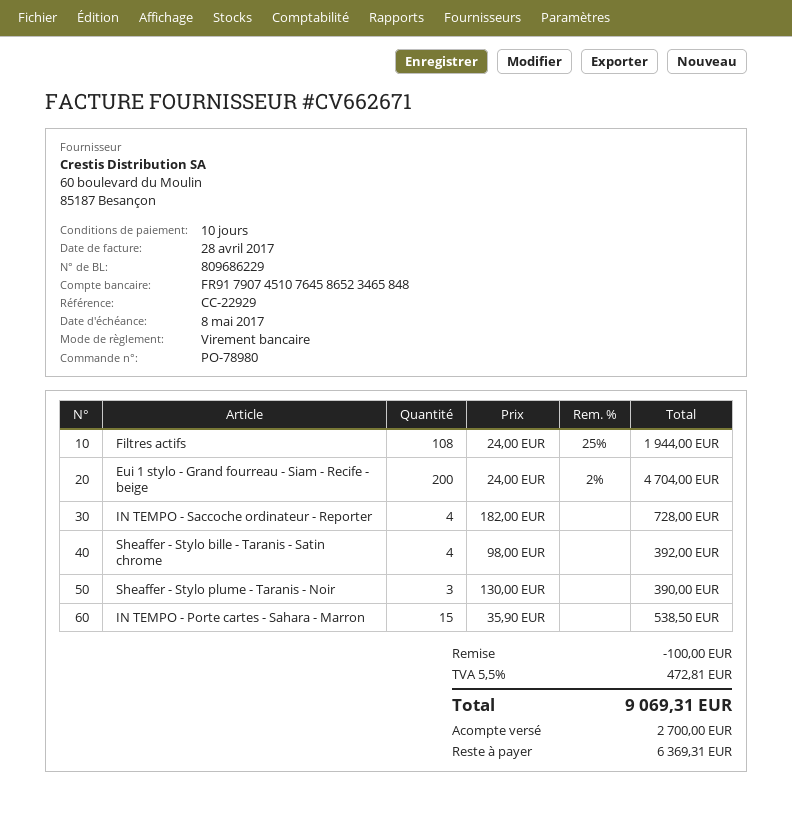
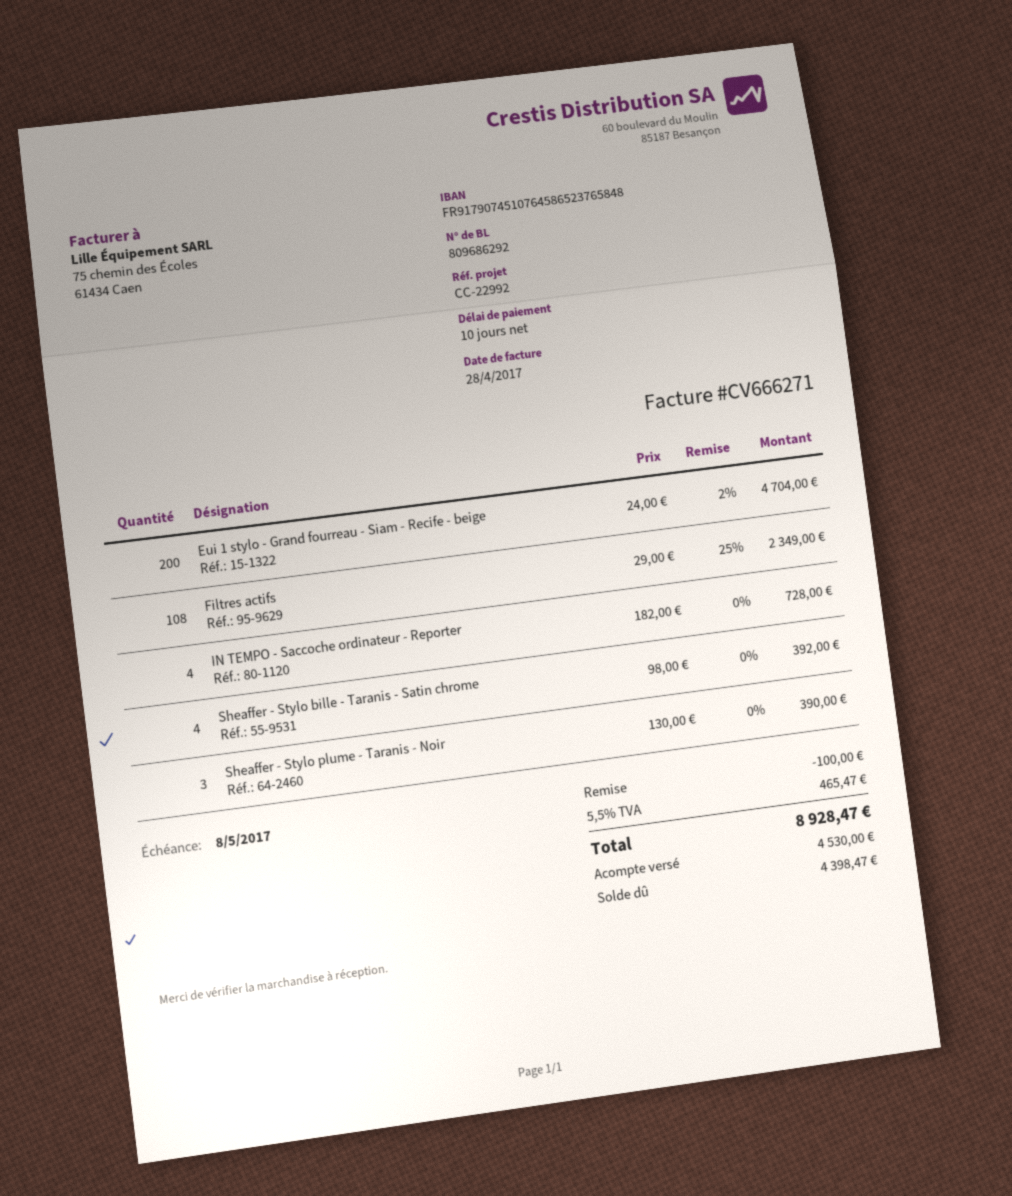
delivery note number: 809686229 -> 809686292
invoice number: CV662671 -> CV666271
reference: CC-22929 -> CC-22992
bank account: FR9179074510764586523465848 -> FR9179074510764586523765848
Filtres actifs: 108 x 24.00 - 25% = 1944.00 -> 108 x 29.00 - 25% = 2349.00
IN TEMPO - Porte cartes - Sahara - Marron: 15 x 35.90 = 538.50 -> none
tax: 5.5% = 472.81 -> 5.5% = 465.47
total: 9069.31 -> 8928.47
deposit: 2700.00 -> 4530.00
balance: 6369.31 -> 4398.47

